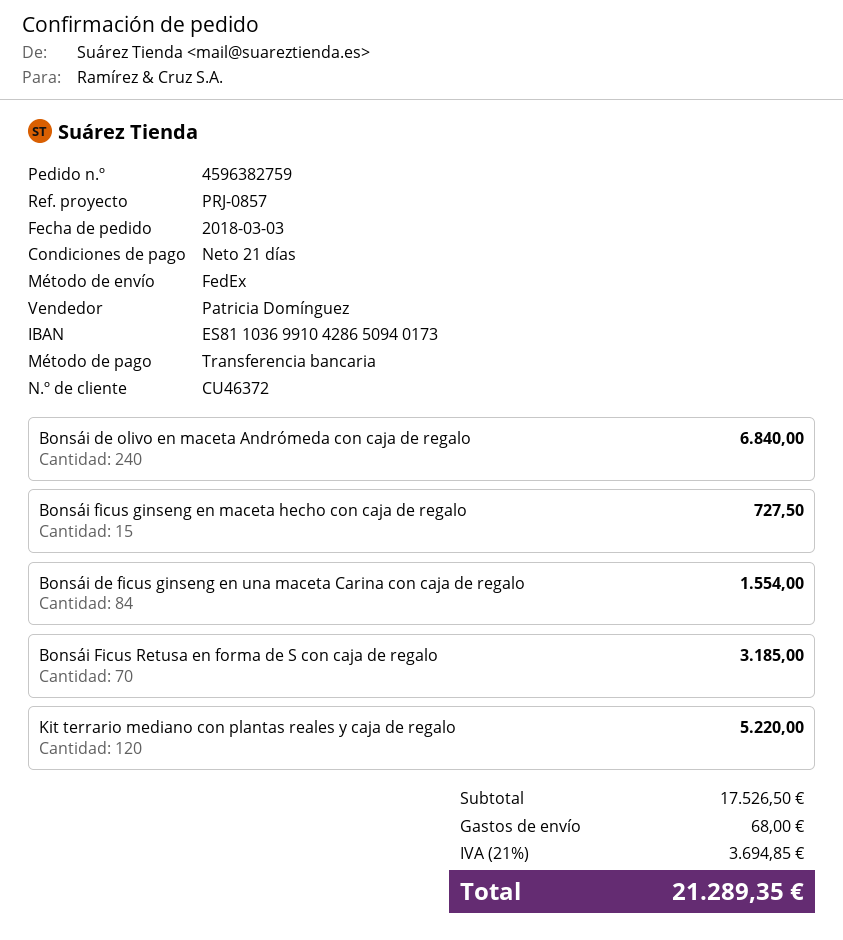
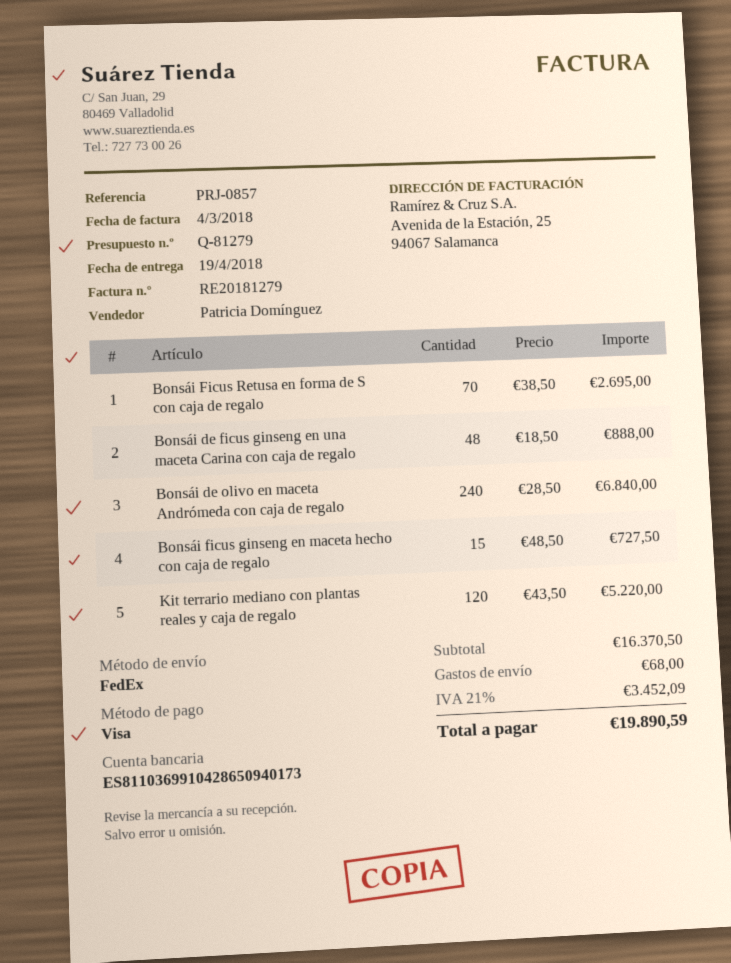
payment method: bank transfer -> Visa
Bonsái de ficus ginseng en una maceta Carina con caja de regalo: 84 for 1554.00 -> 48 for 888.00
Bonsái Ficus Retusa en forma de S con caja de regalo: 70 for 3185.00 -> 70 for 2695.00
subtotal: 17526.50 -> 16370.50
tax: 21% = 3694.85 -> 21% = 3452.09
total: 21289.35 -> 19890.59

